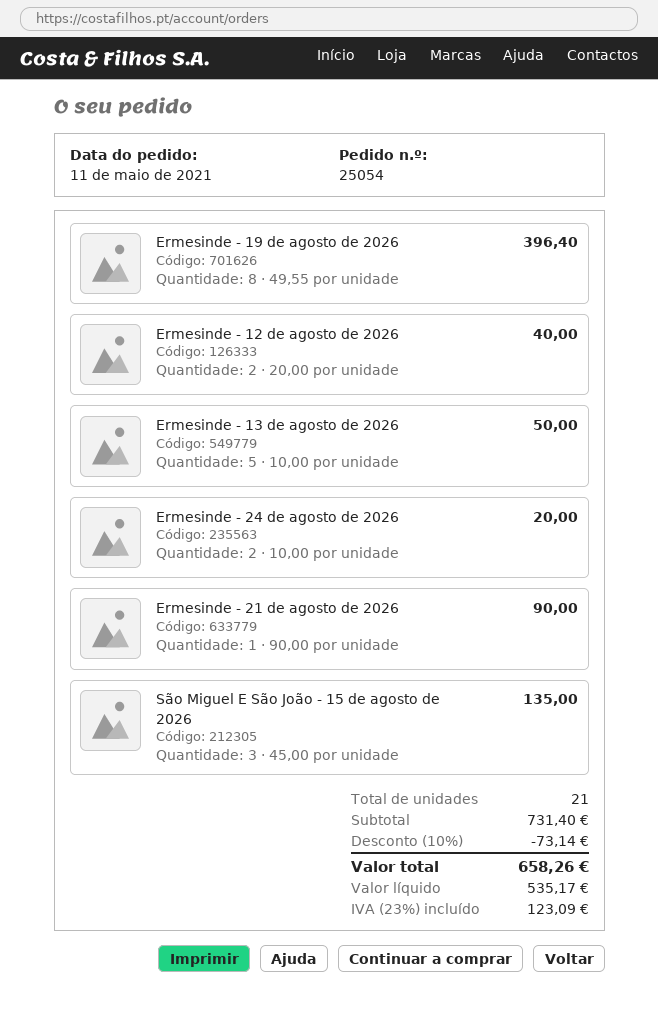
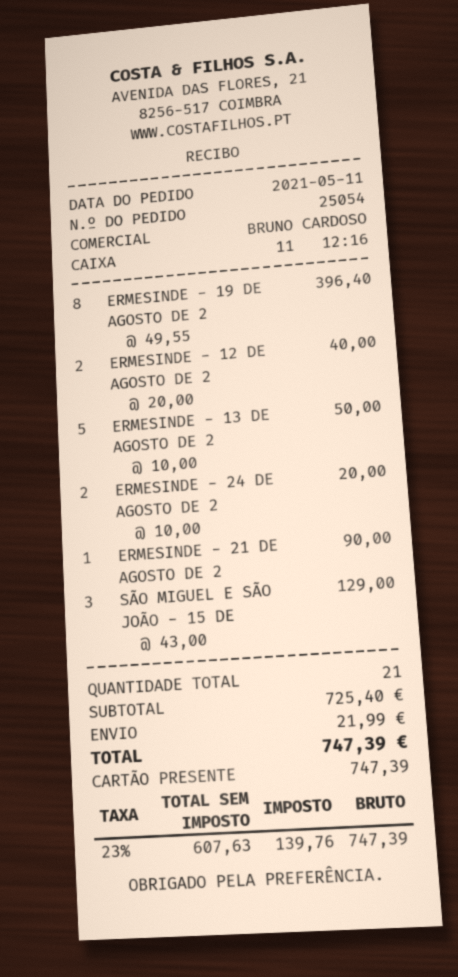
São Miguel E São João - 15 de agosto de 2026: 3 x 45.00 = 135.00 -> 3 x 43.00 = 129.00
subtotal: 731.40 -> 725.40
discount: 10% = 73.14 -> none
shipping: none -> 21.99
net: 535.17 -> 607.63
tax: 23% = 123.09 -> 23% = 139.76
total: 658.26 -> 747.39

